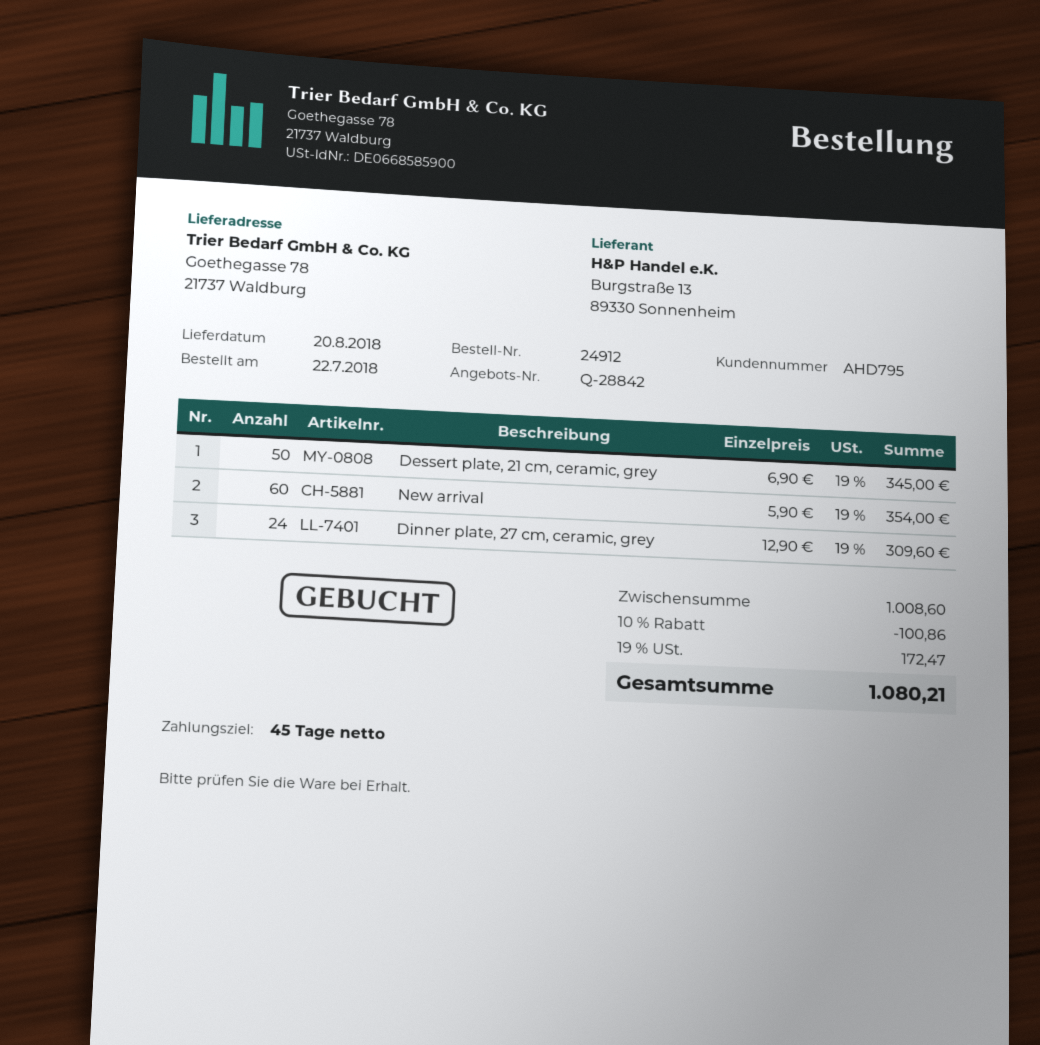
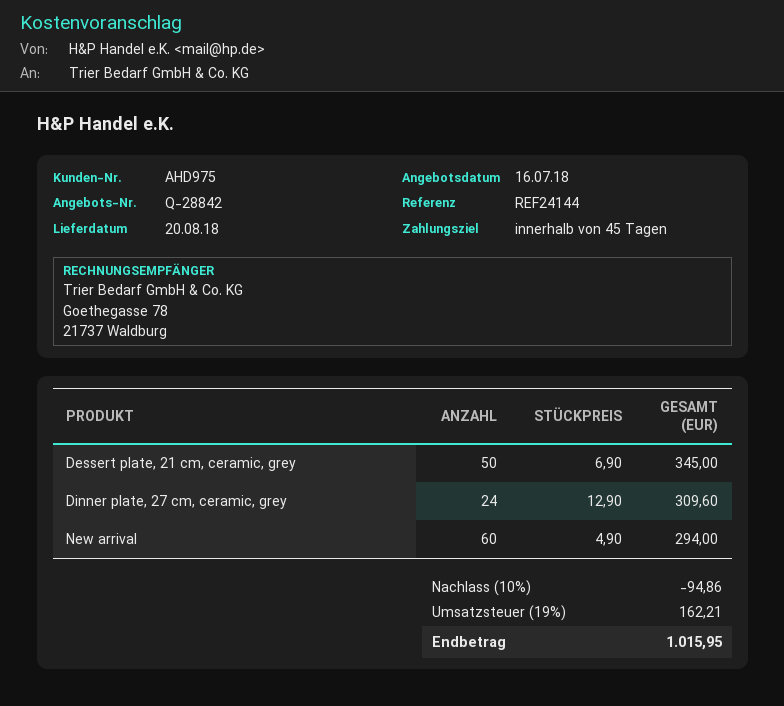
customer number: AHD795 -> AHD975
New arrival: 60 x 5.90 = 354.00 -> 60 x 4.90 = 294.00
discount: 10% = 100.86 -> 10% = 94.86
tax: 19% = 172.47 -> 19% = 162.21
total: 1080.21 -> 1015.95

